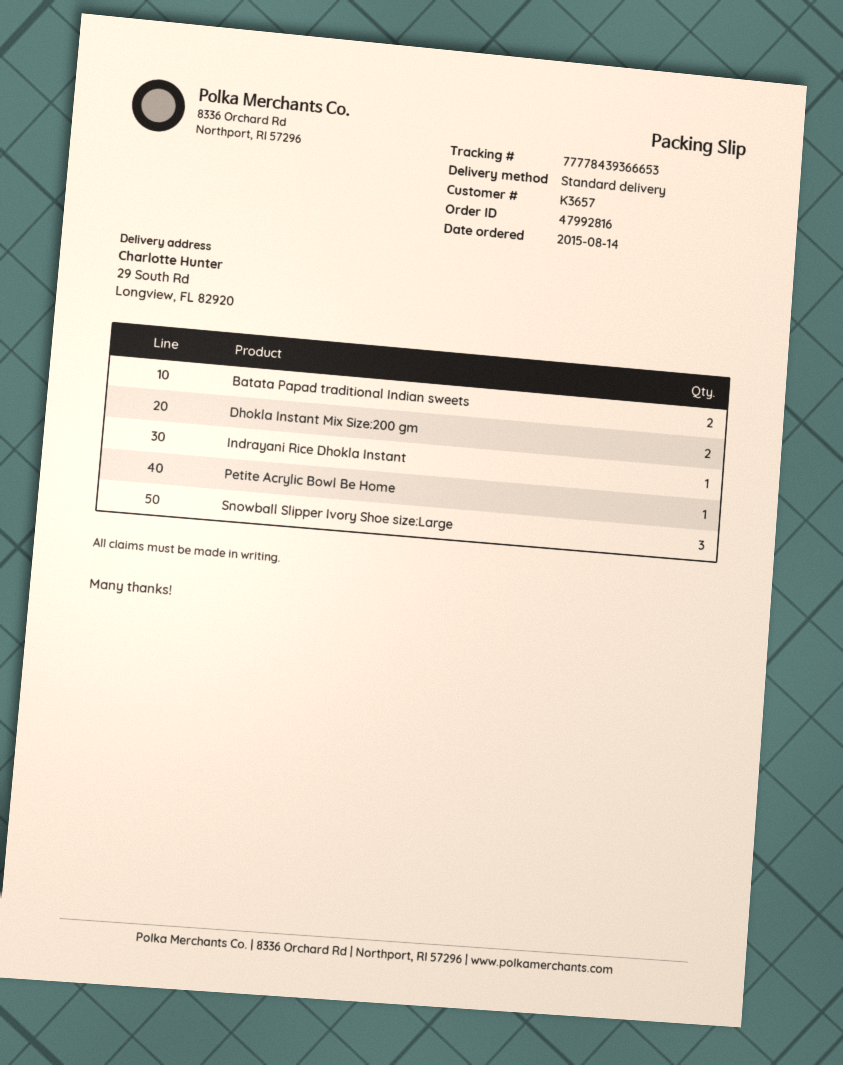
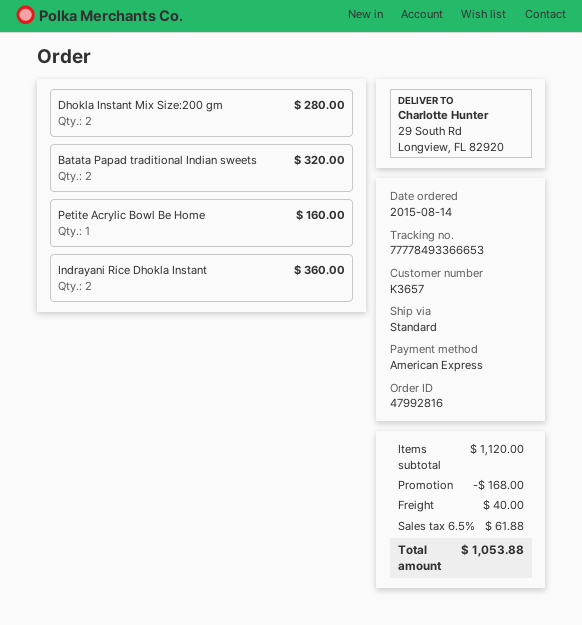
tracking number: 77778439366653 -> 77778493366653
Indrayani Rice Dhokla Instant: 1 -> 2
Snowball Slipper Ivory Shoe size:Large: 3 -> none

